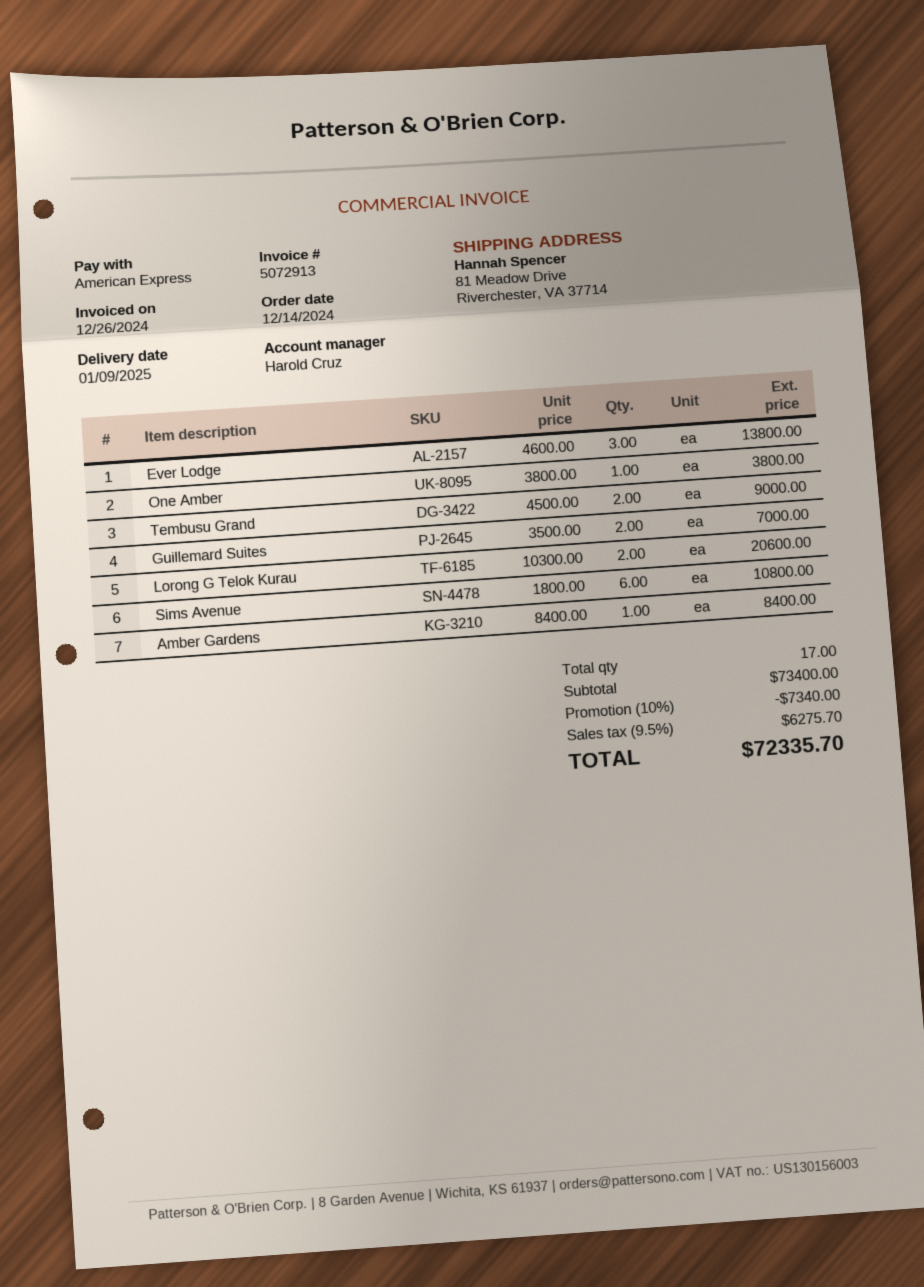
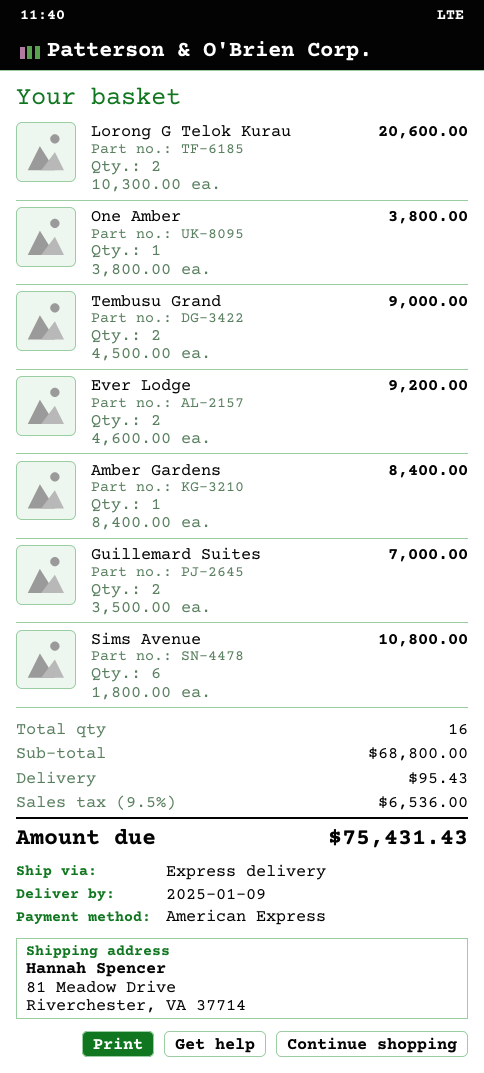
Ever Lodge: 3 x 4600.00 = 13800.00 -> 2 x 4600.00 = 9200.00
total quantity: 17 -> 16
subtotal: 73400.00 -> 68800.00
discount: 10% = 7340.00 -> none
shipping: none -> 95.43
tax: 9.5% = 6275.70 -> 9.5% = 6536.00
total: 72335.70 -> 75431.43

